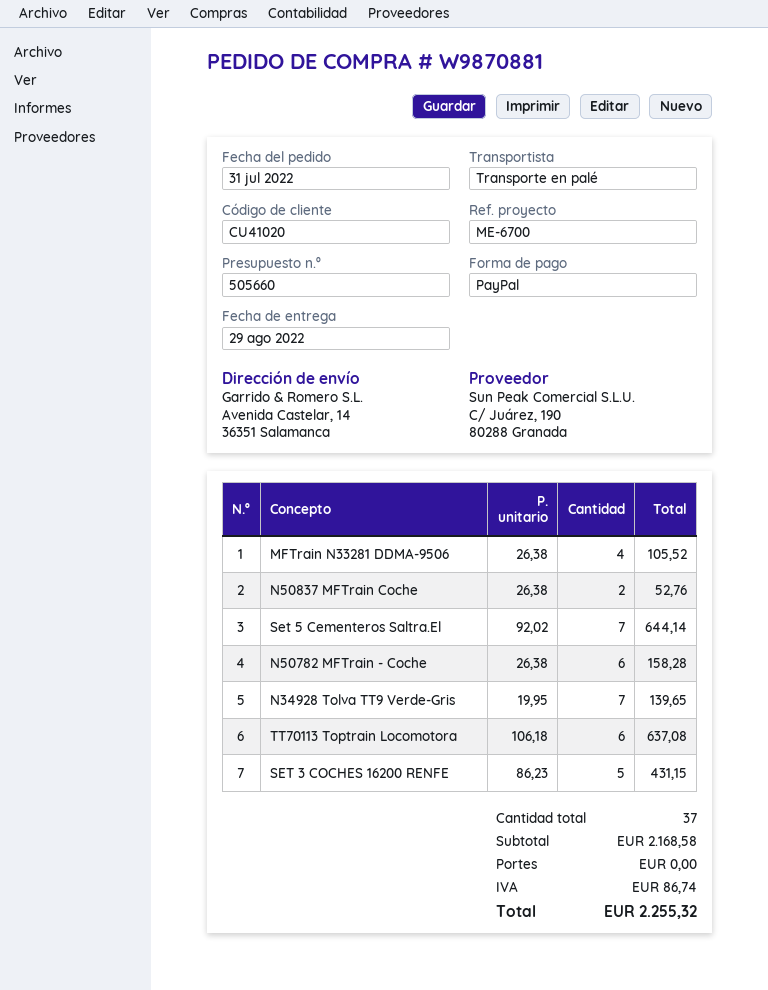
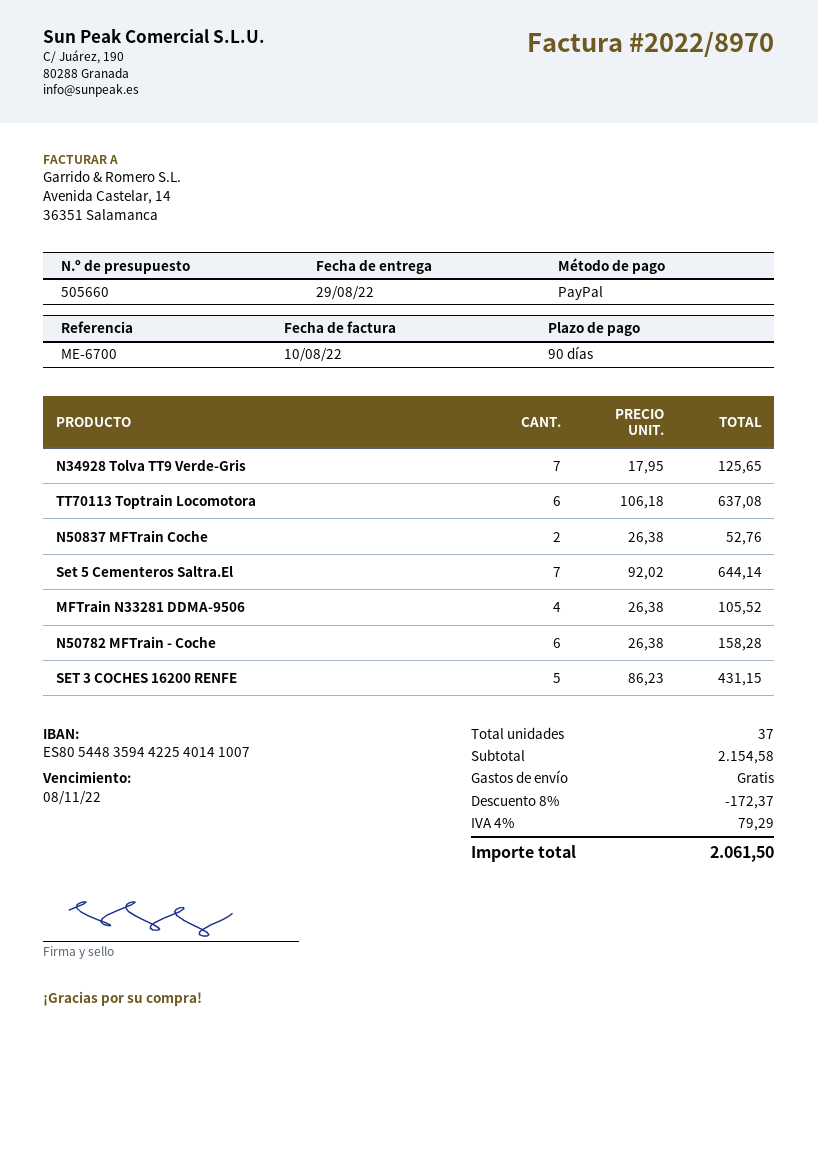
N34928 Tolva TT9 Verde-Gris: 7 x 19.95 = 139.65 -> 7 x 17.95 = 125.65
subtotal: 2168.58 -> 2154.58
discount: none -> 8% = 172.37
tax: 86.74 -> 79.29
total: 2255.32 -> 2061.50

